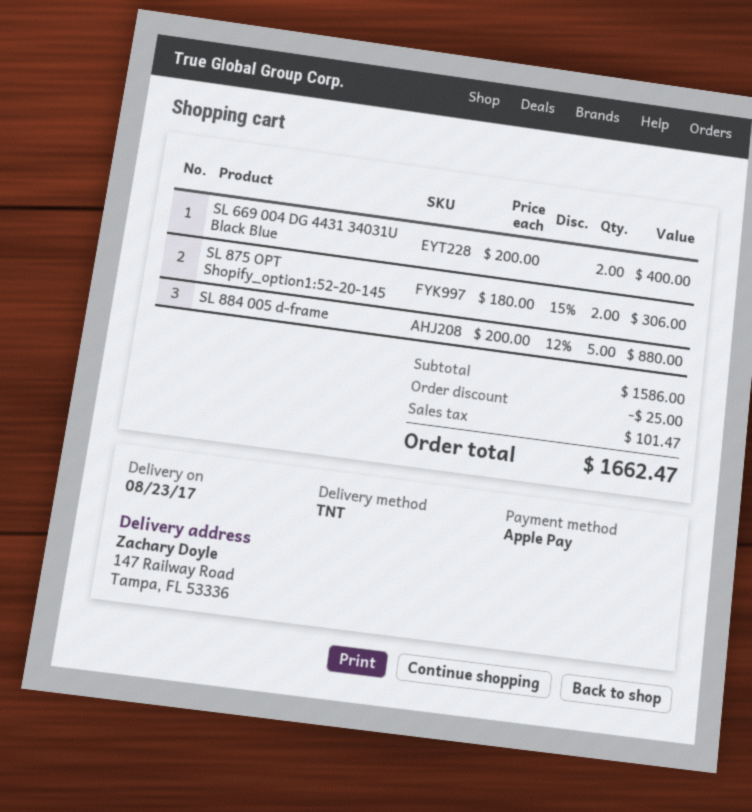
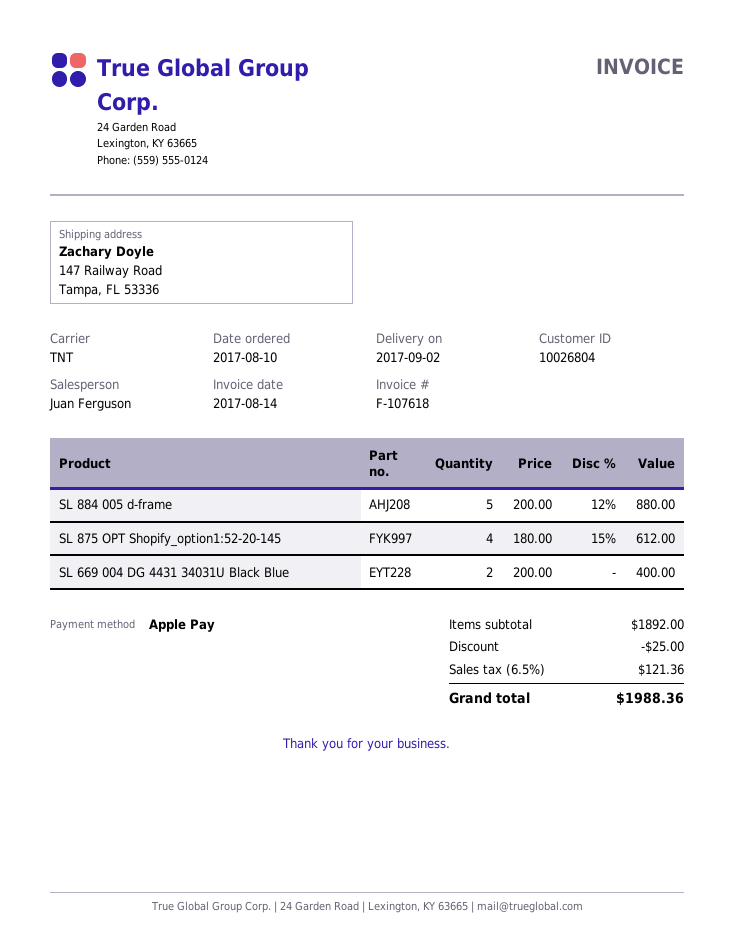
delivery date: 2017-08-23 -> 2017-09-02
SL 875 OPT Shopify_option1:52-20-145: 2 x 180.00 - 15% = 306.00 -> 4 x 180.00 - 15% = 612.00
subtotal: 1586.00 -> 1892.00
tax: 101.47 -> 121.36
total: 1662.47 -> 1988.36

